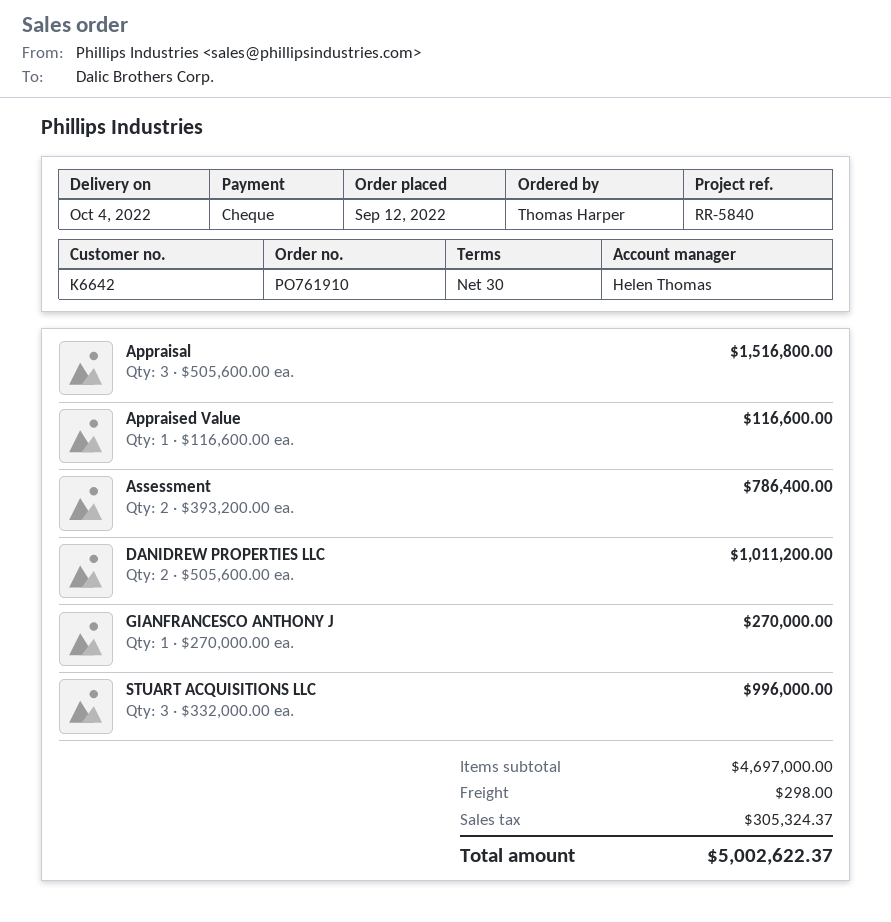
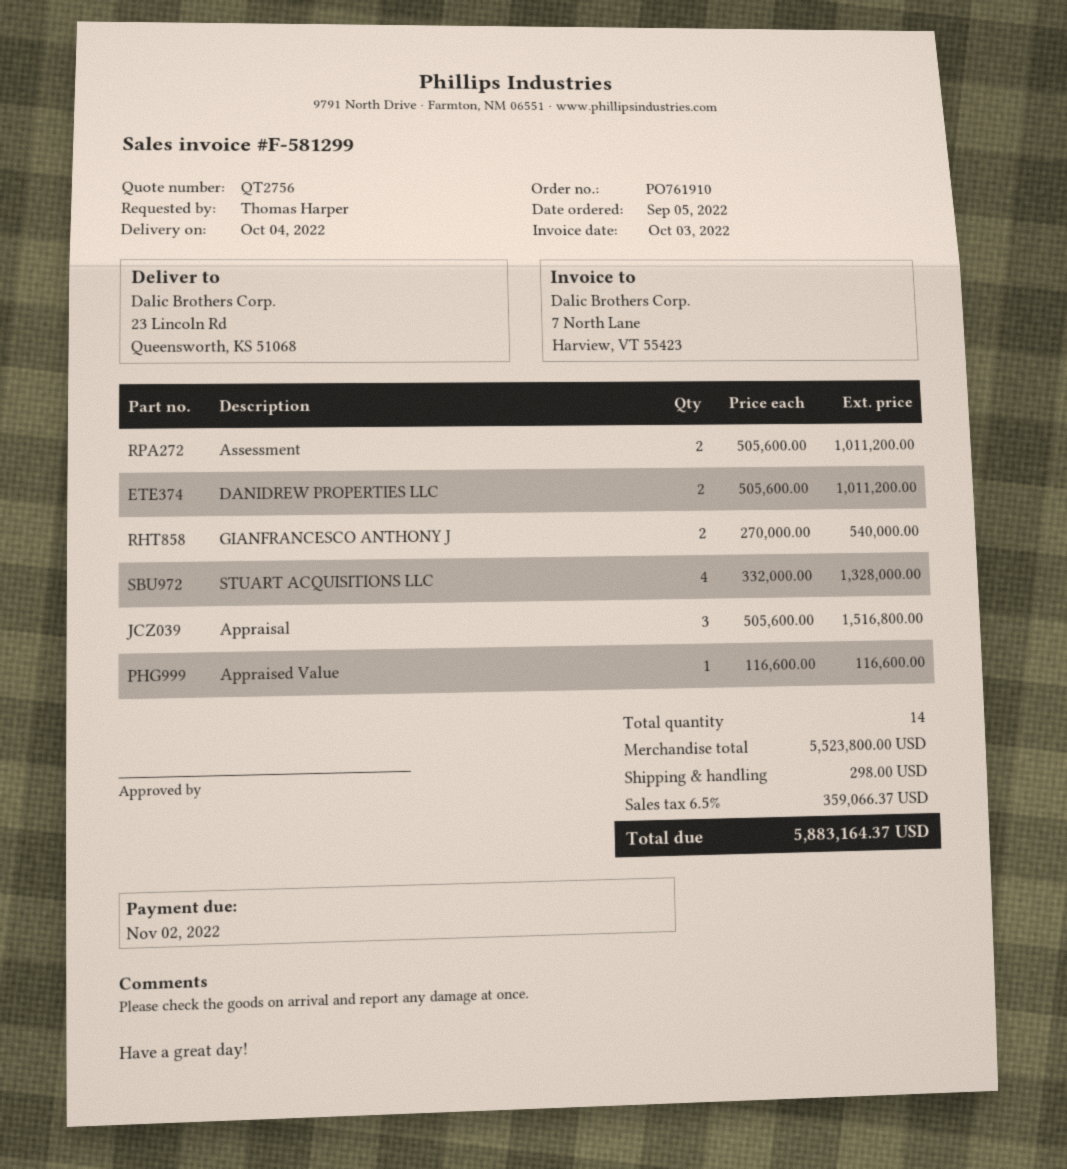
order date: 2022-09-12 -> 2022-09-05
Assessment: 2 x 393200.00 = 786400.00 -> 2 x 505600.00 = 1011200.00
GIANFRANCESCO ANTHONY J: 1 x 270000.00 = 270000.00 -> 2 x 270000.00 = 540000.00
STUART ACQUISITIONS LLC: 3 x 332000.00 = 996000.00 -> 4 x 332000.00 = 1328000.00
subtotal: 4697000.00 -> 5523800.00
tax: 305324.37 -> 359066.37
total: 5002622.37 -> 5883164.37

